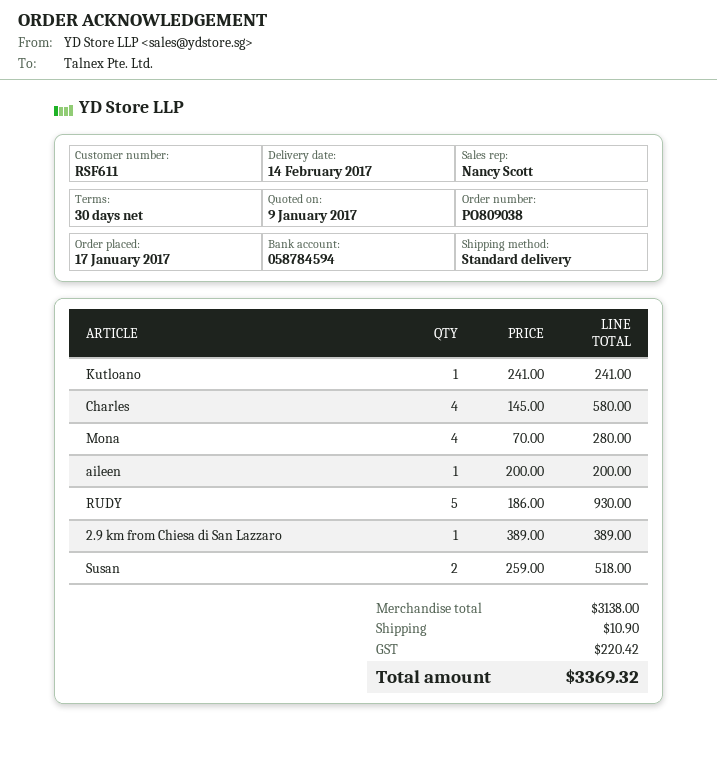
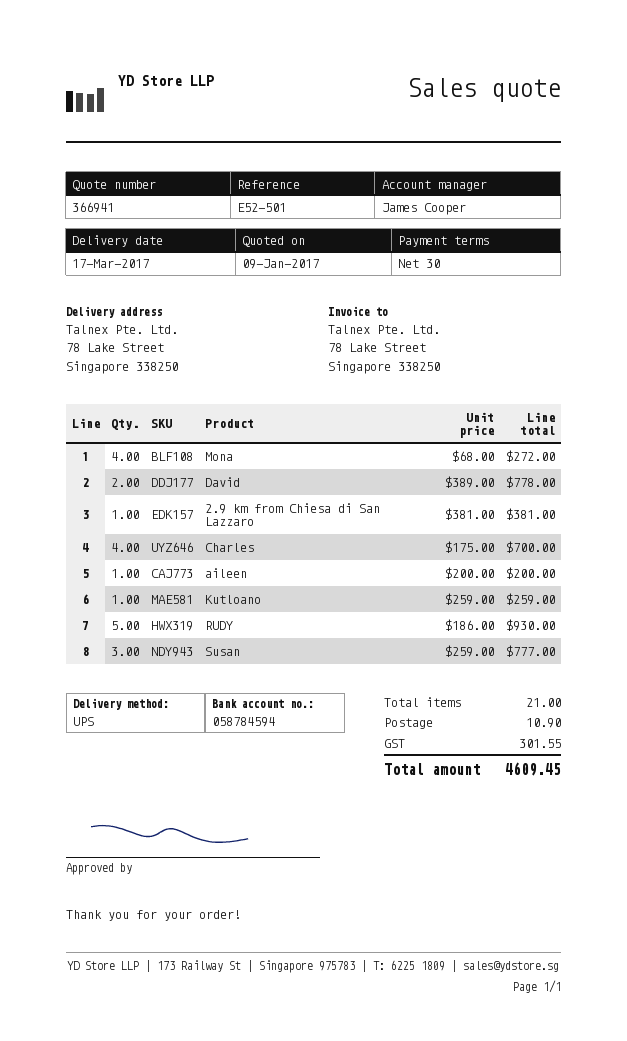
delivery date: 2017-02-14 -> 2017-03-17
sales rep: Nancy Scott -> James Cooper
shipping method: standard -> UPS
Kutloano: 1 x 241.00 = 241.00 -> 1 x 259.00 = 259.00
Charles: 4 x 145.00 = 580.00 -> 4 x 175.00 = 700.00
Mona: 4 x 70.00 = 280.00 -> 4 x 68.00 = 272.00
2.9 km from Chiesa di San Lazzaro: 1 x 389.00 = 389.00 -> 1 x 381.00 = 381.00
Susan: 2 x 259.00 = 518.00 -> 3 x 259.00 = 777.00
David: none -> 2 x 389.00 = 778.00
tax: 220.42 -> 301.55
total: 3369.32 -> 4609.45

